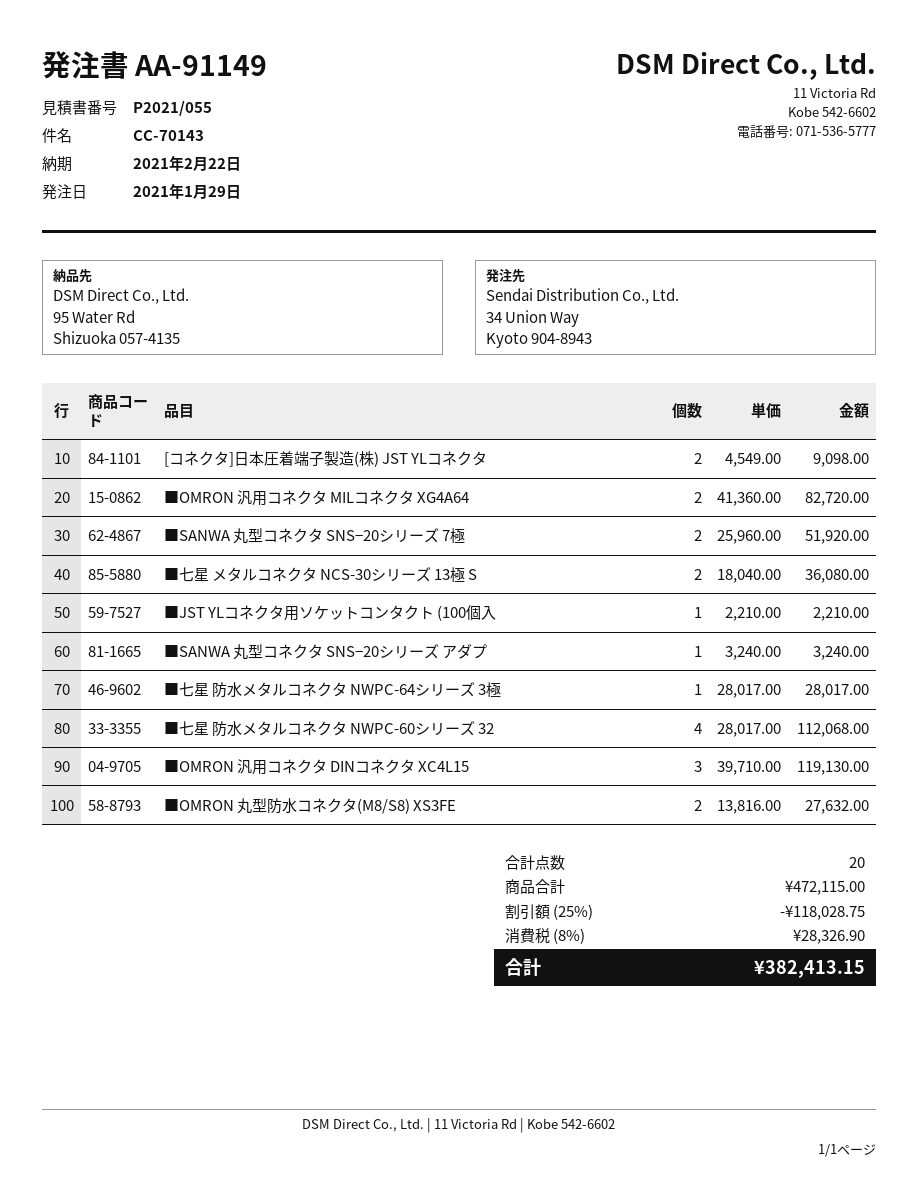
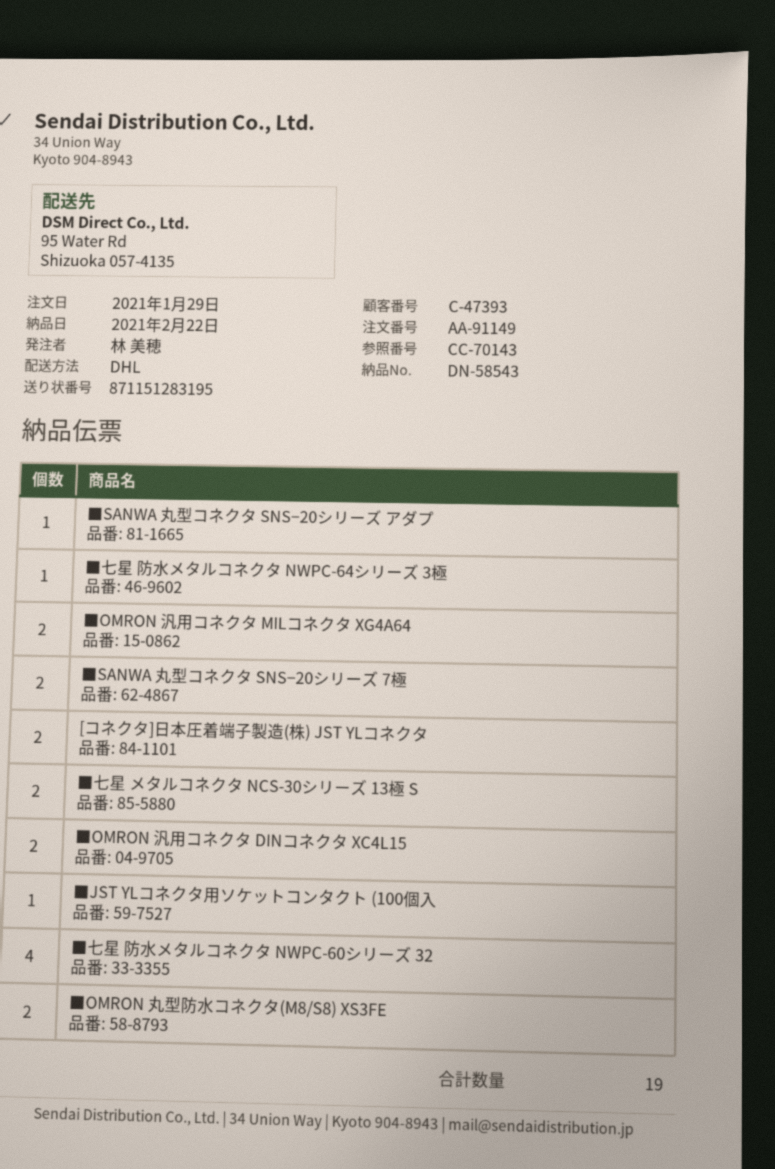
■OMRON 汎用コネクタ DINコネクタ XC4L15: 3 -> 2
total quantity: 20 -> 19

